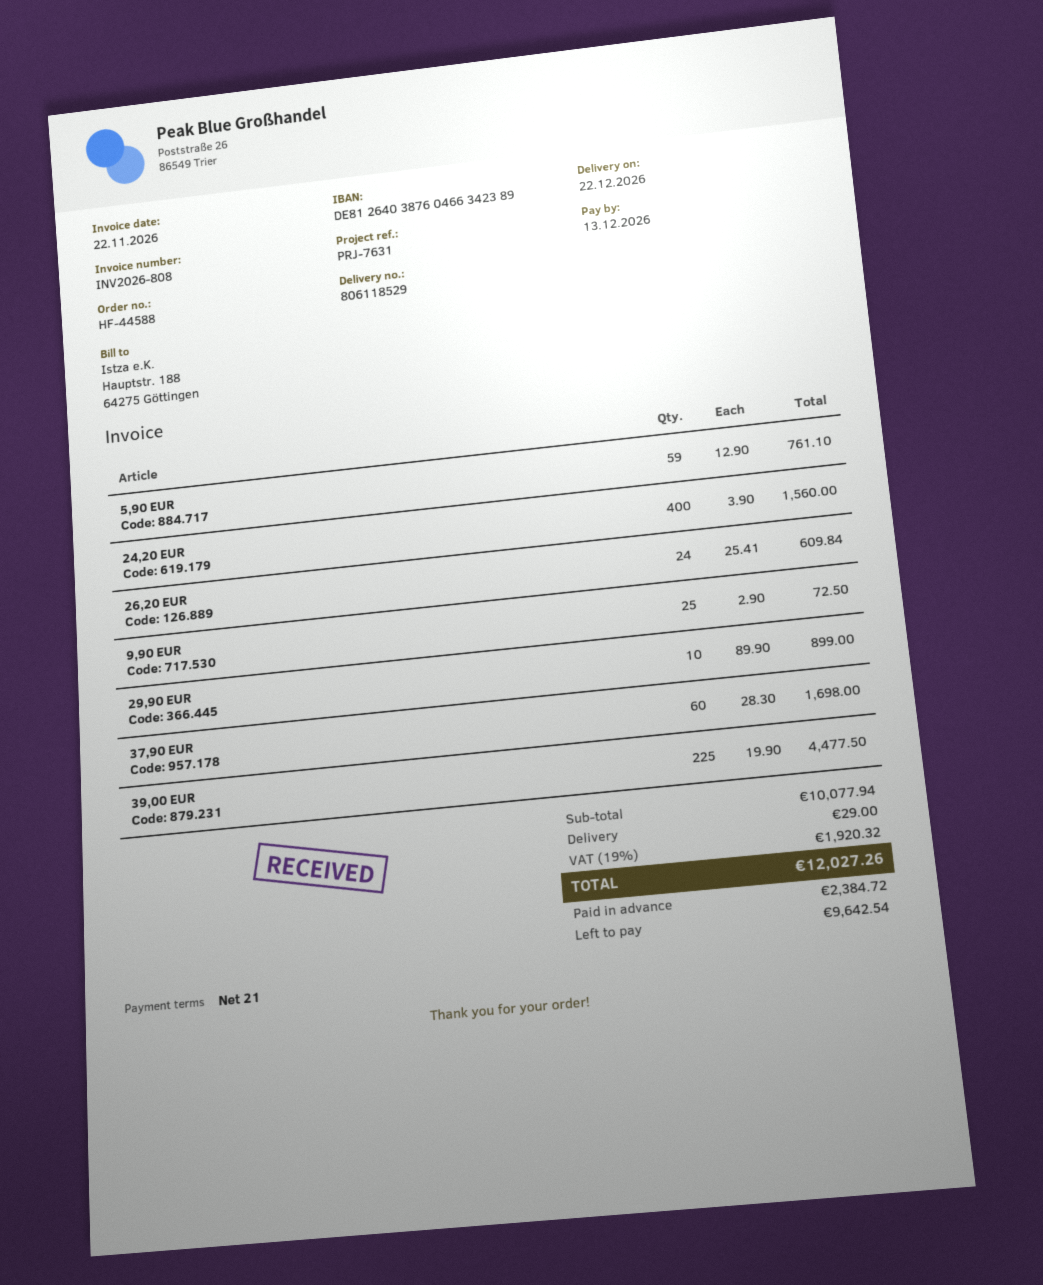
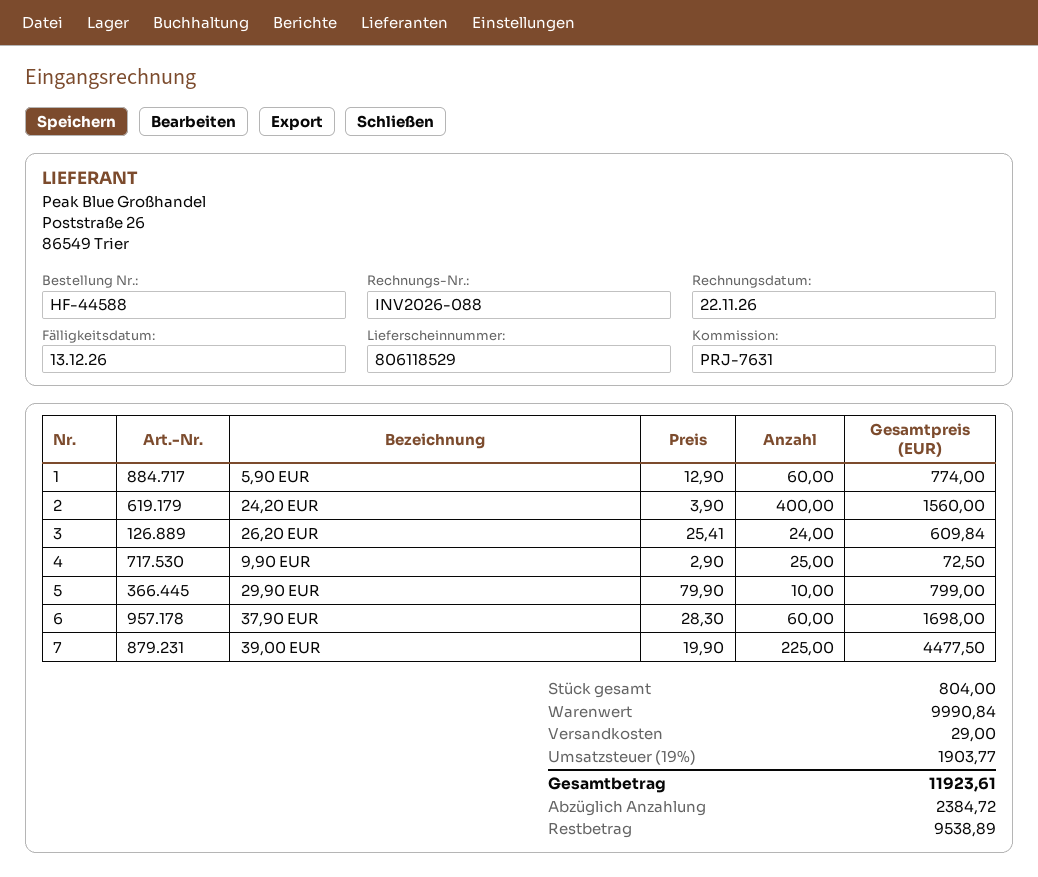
invoice number: INV2026-808 -> INV2026-088
5,90 EUR: 59 x 12.90 = 761.10 -> 60 x 12.90 = 774.00
29,90 EUR: 10 x 89.90 = 899.00 -> 10 x 79.90 = 799.00
subtotal: 10077.94 -> 9990.84
tax: 19% = 1920.32 -> 19% = 1903.77
total: 12027.26 -> 11923.61
balance: 9642.54 -> 9538.89

